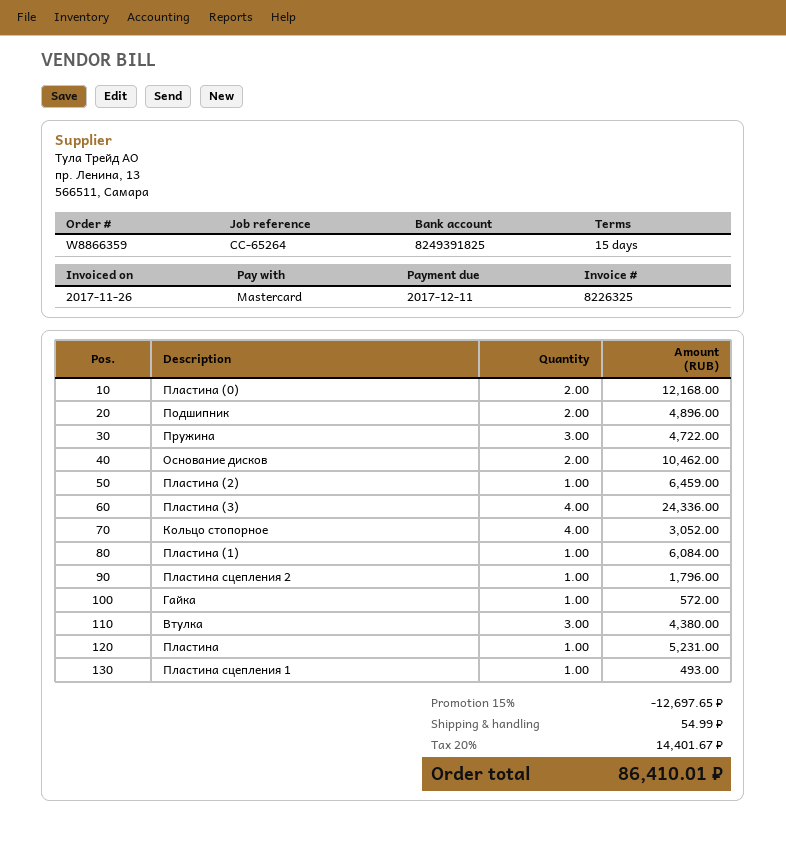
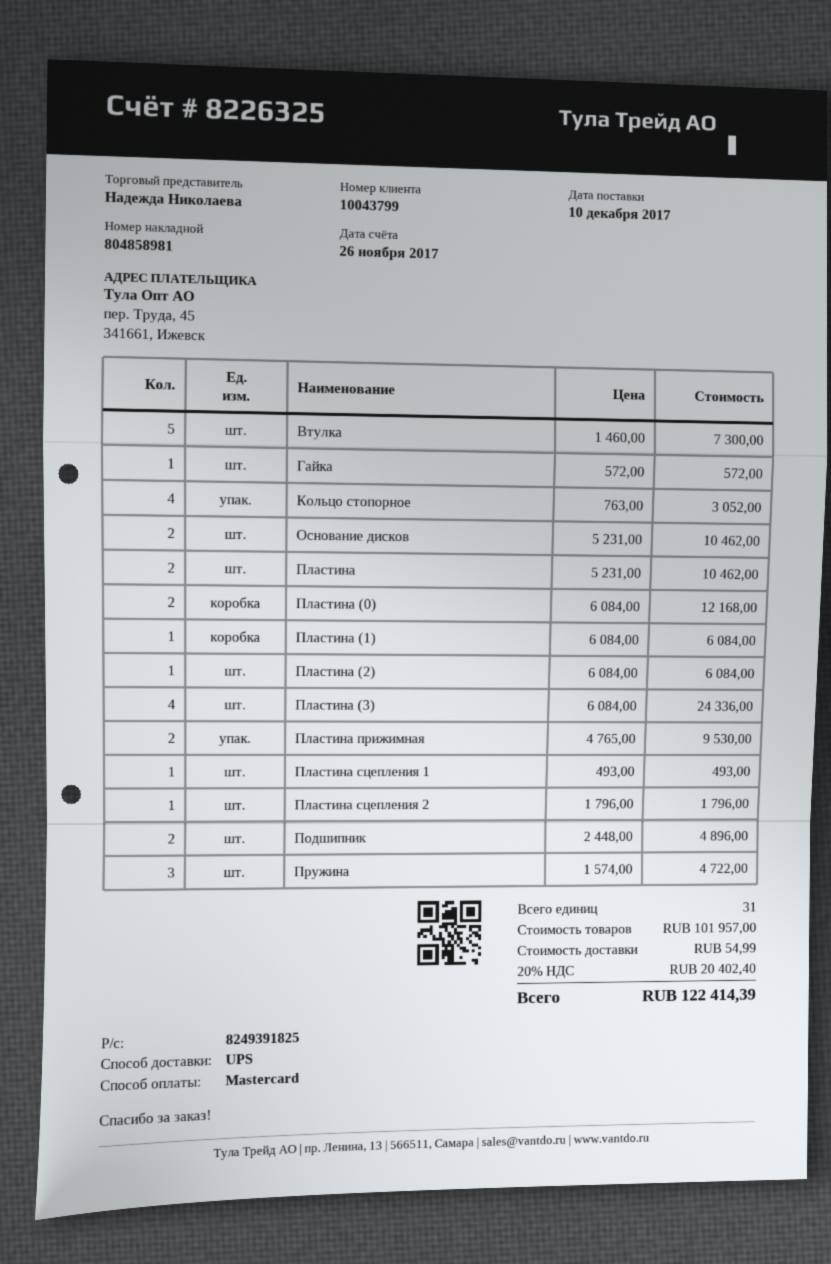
Пластина (2): 1 for 6459.00 -> 1 for 6084.00
Втулка: 3 for 4380.00 -> 5 for 7300.00
Пластина: 1 for 5231.00 -> 2 for 10462.00
Пластина прижимная: none -> 2 for 9530.00
discount: 15% = 12697.65 -> none
tax: 20% = 14401.67 -> 20% = 20402.40
total: 86410.01 -> 122414.39

